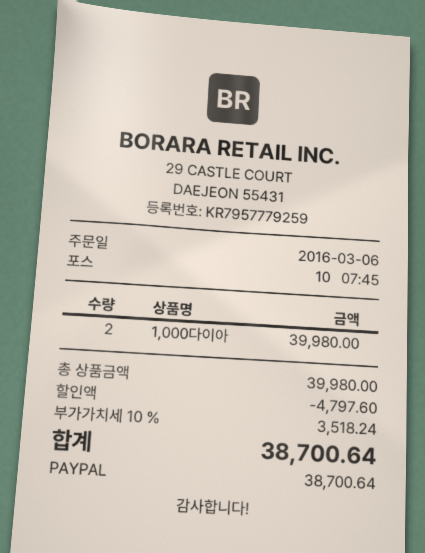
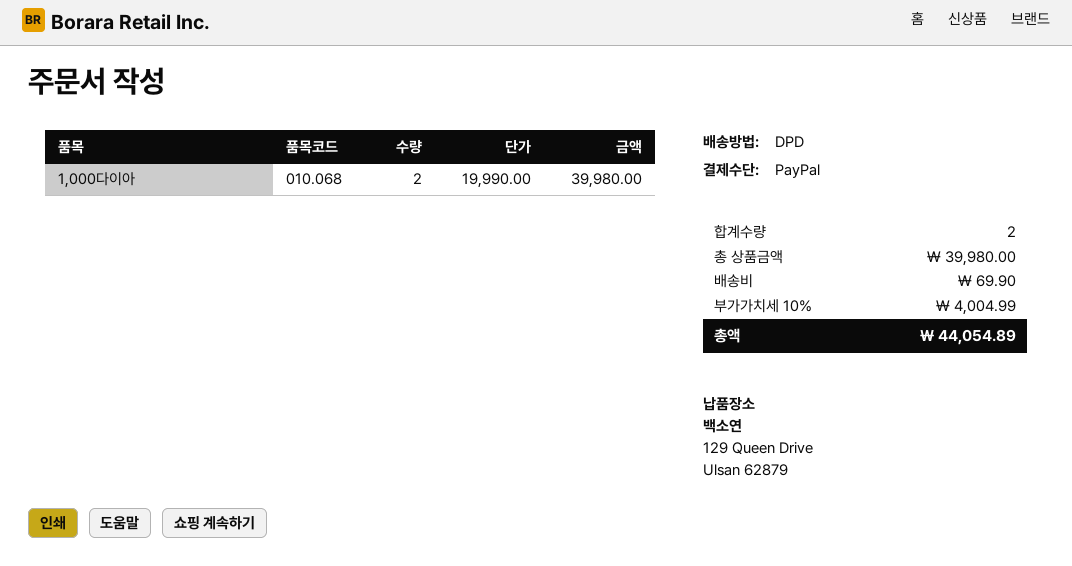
discount: 4797.60 -> none
shipping: none -> 69.90
tax: 10% = 3518.24 -> 10% = 4004.99
total: 38700.64 -> 44054.89

